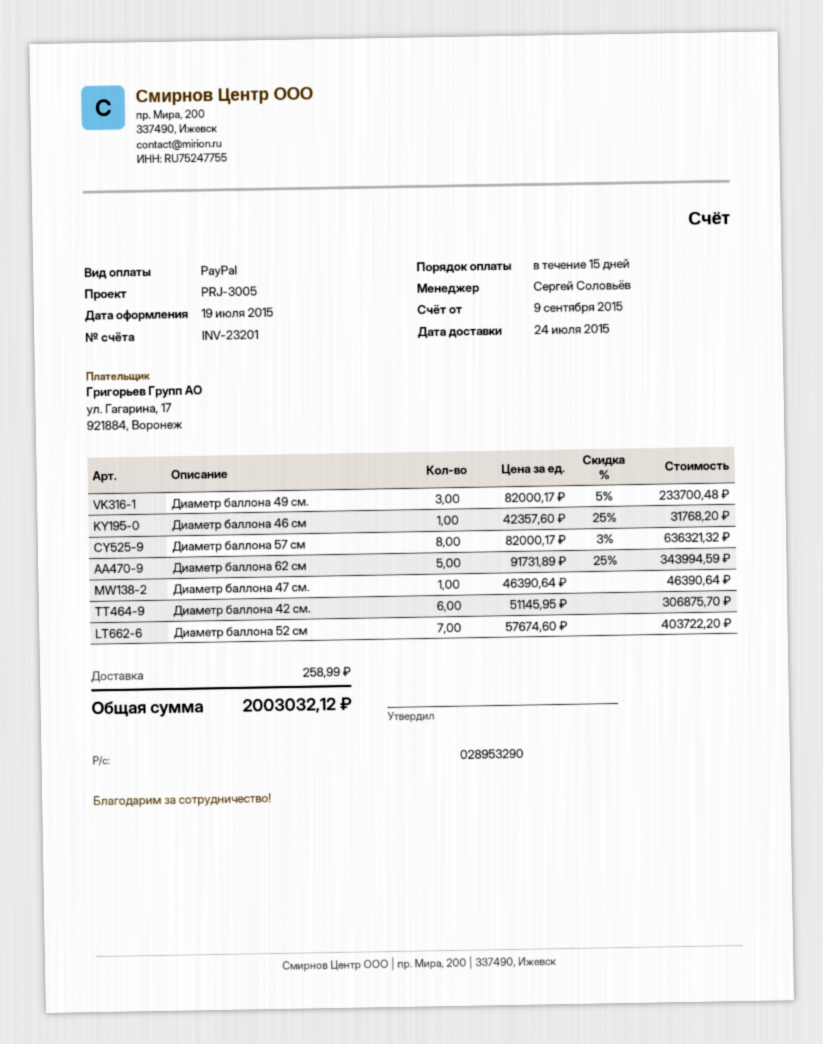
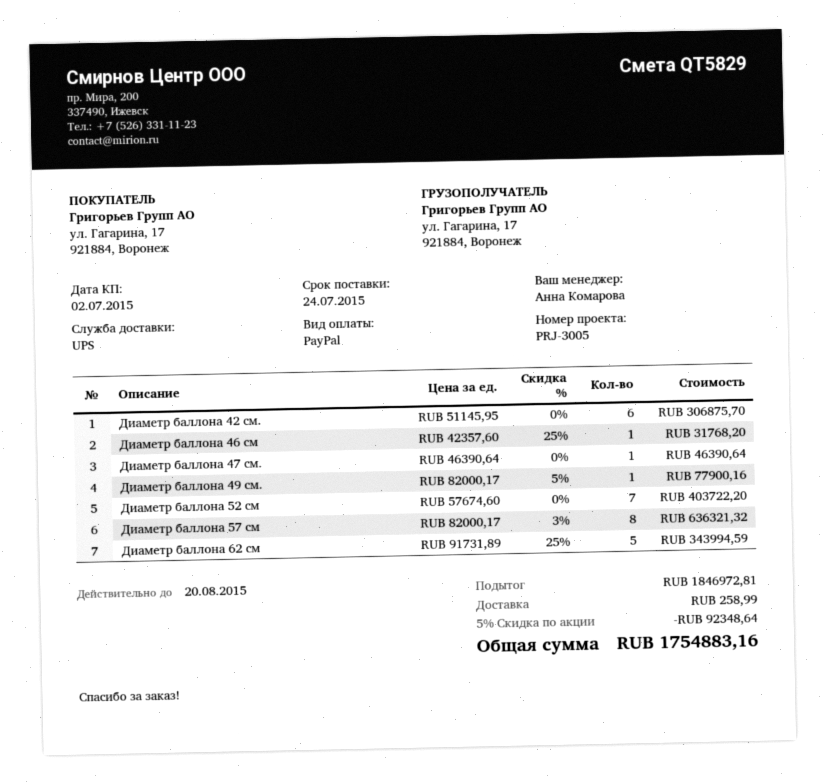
sales rep: Сергей Соловьёв -> Анна Комарова
Диаметр баллона 49 см.: 3 x 82000.17 - 5% = 233700.48 -> 1 x 82000.17 - 5% = 77900.16
discount: none -> 5% = 92348.64
total: 2003032.12 -> 1754883.16

